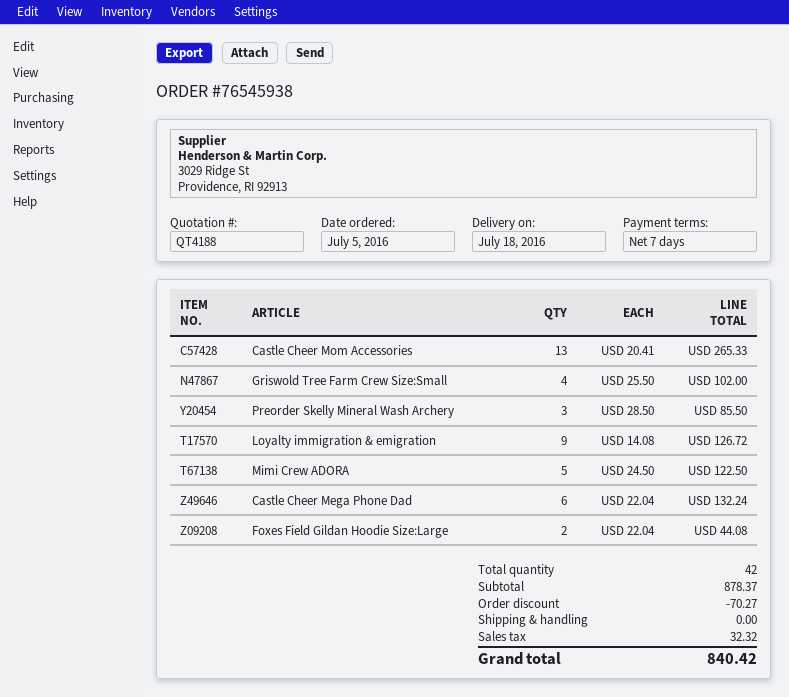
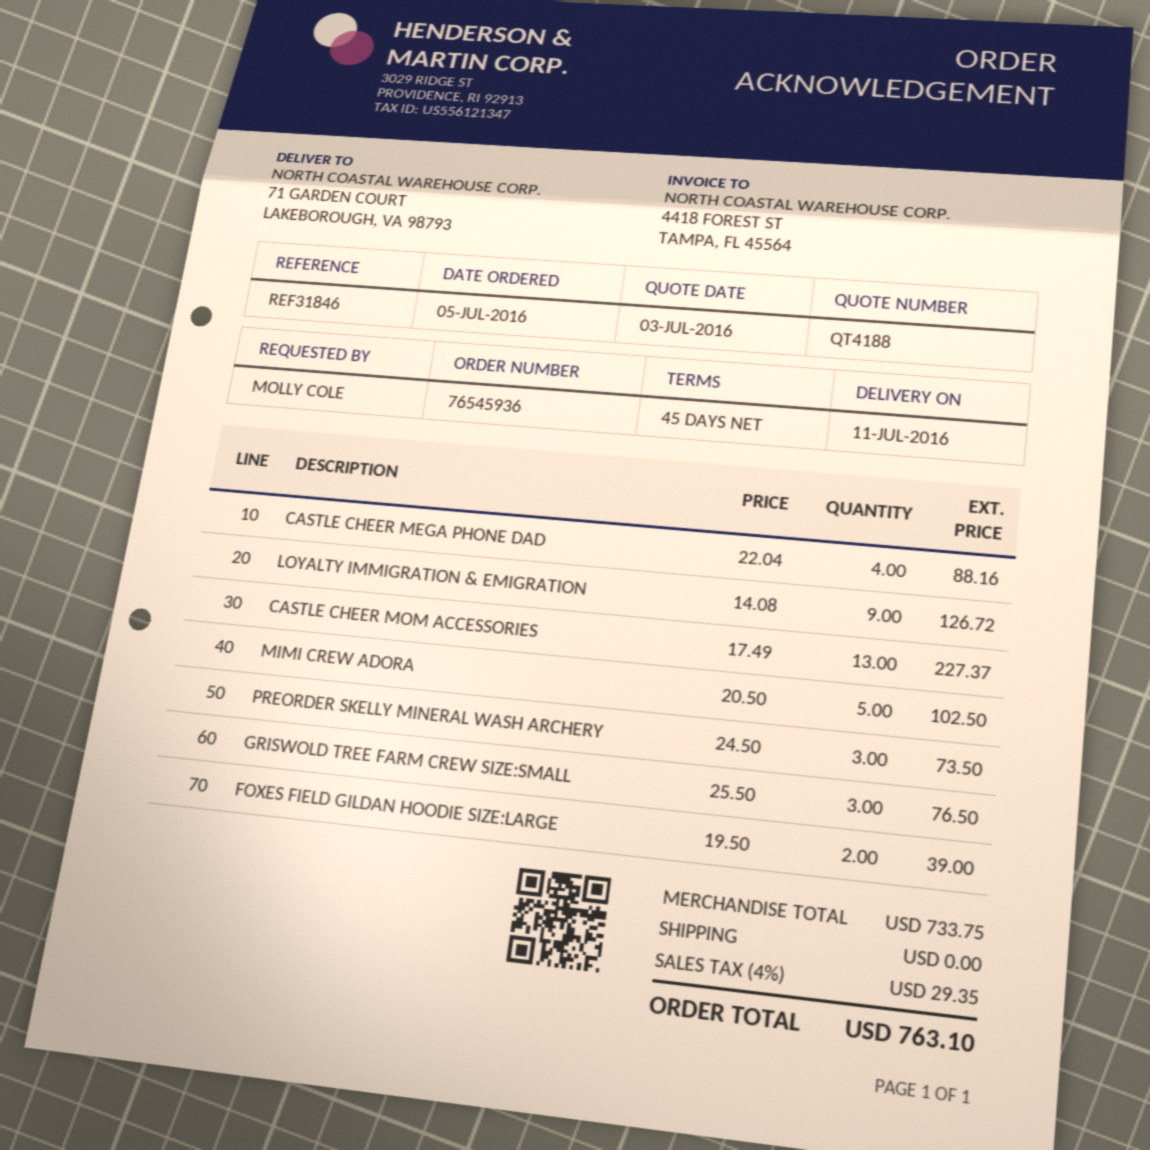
order number: 76545938 -> 76545936
delivery date: 2016-07-18 -> 2016-07-11
payment terms: 7 days -> 45 days
Castle Cheer Mom Accessories: 13 x 20.41 = 265.33 -> 13 x 17.49 = 227.37
Griswold Tree Farm Crew Size:Small: 4 x 25.50 = 102.00 -> 3 x 25.50 = 76.50
Preorder Skelly Mineral Wash Archery: 3 x 28.50 = 85.50 -> 3 x 24.50 = 73.50
Mimi Crew ADORA: 5 x 24.50 = 122.50 -> 5 x 20.50 = 102.50
Castle Cheer Mega Phone Dad: 6 x 22.04 = 132.24 -> 4 x 22.04 = 88.16
Foxes Field Gildan Hoodie Size:Large: 2 x 22.04 = 44.08 -> 2 x 19.50 = 39.00
subtotal: 878.37 -> 733.75
discount: 70.27 -> none
tax: 32.32 -> 29.35
total: 840.42 -> 763.10

